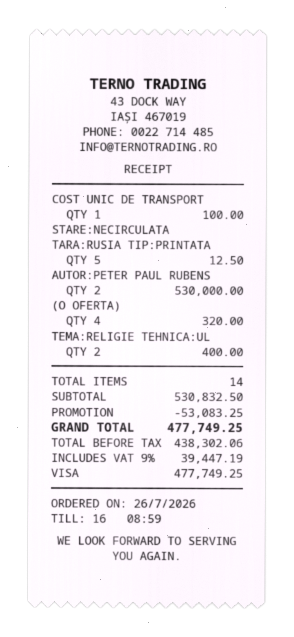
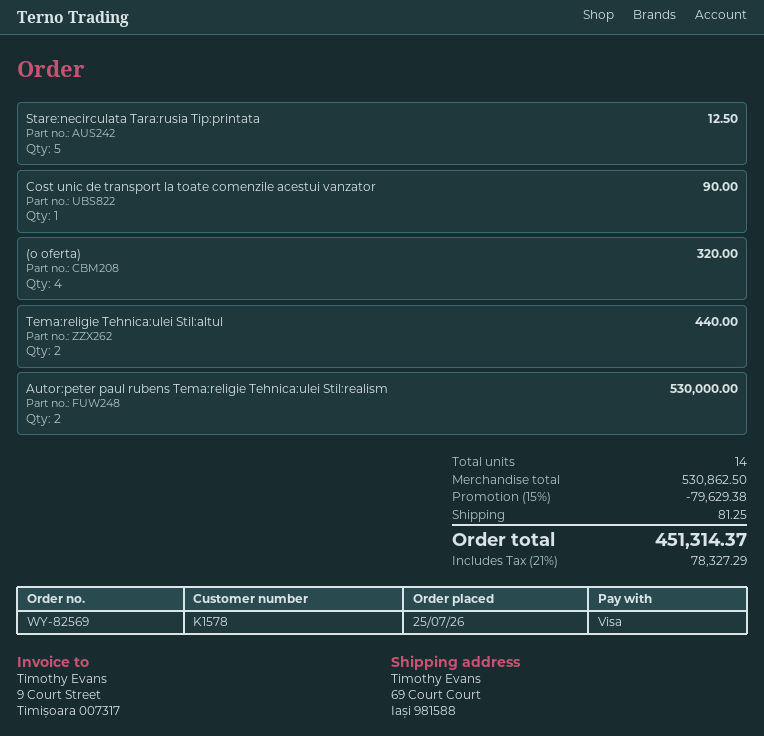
order date: 2026-07-26 -> 2026-07-25
COST UNIC DE TRANSPORT: 1 for 100.00 -> 1 for 90.00
TEMA:RELIGIE TEHNICA:UL: 2 for 400.00 -> 2 for 440.00
subtotal: 530832.50 -> 530862.50
discount: 53083.25 -> 79629.38
shipping: none -> 81.25
tax: 9% = 39447.19 -> 21% = 78327.29
total: 477749.25 -> 451314.37

